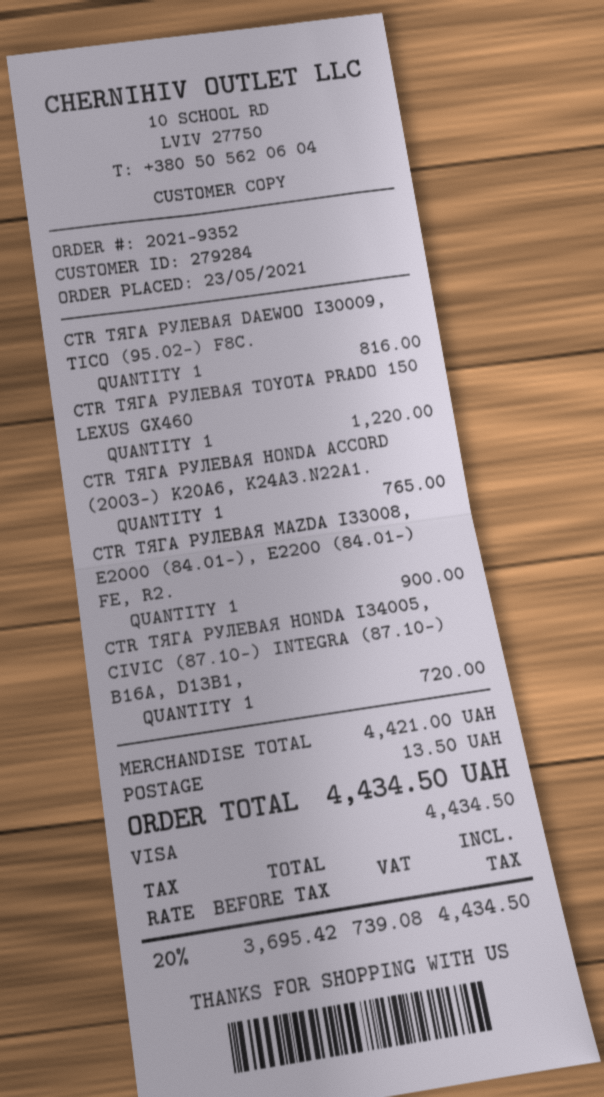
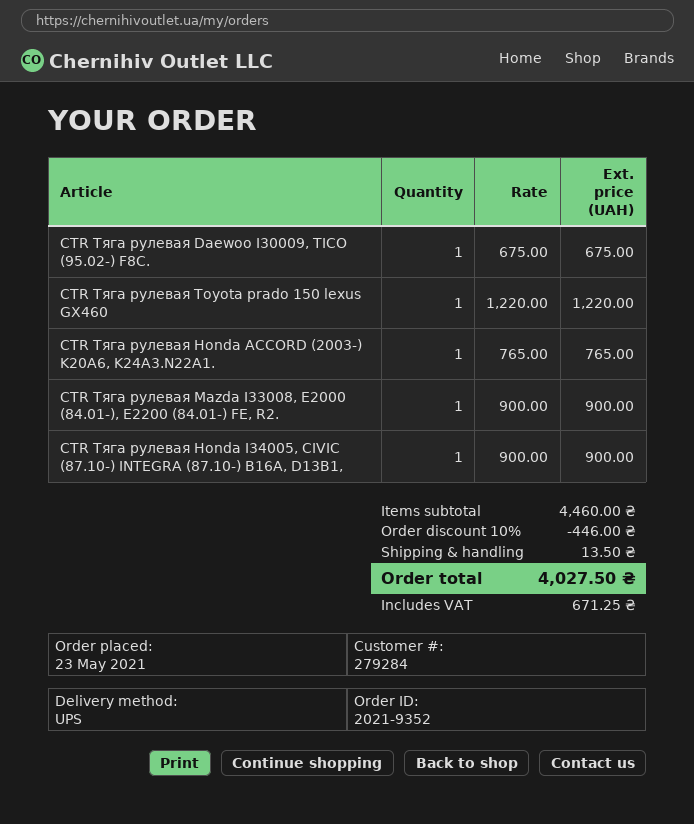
CTR ТЯГА РУЛЕВАЯ DAEWOO I30009, TICO (95.02-) F8C.: 1 for 816.00 -> 1 for 675.00
CTR ТЯГА РУЛЕВАЯ HONDA I34005, CIVIC (87.10-) INTEGRA (87.10-) B16A, D13B1,: 1 for 720.00 -> 1 for 900.00
subtotal: 4421.00 -> 4460.00
discount: none -> 10% = 446.00
tax: 739.08 -> 671.25
total: 4434.50 -> 4027.50

